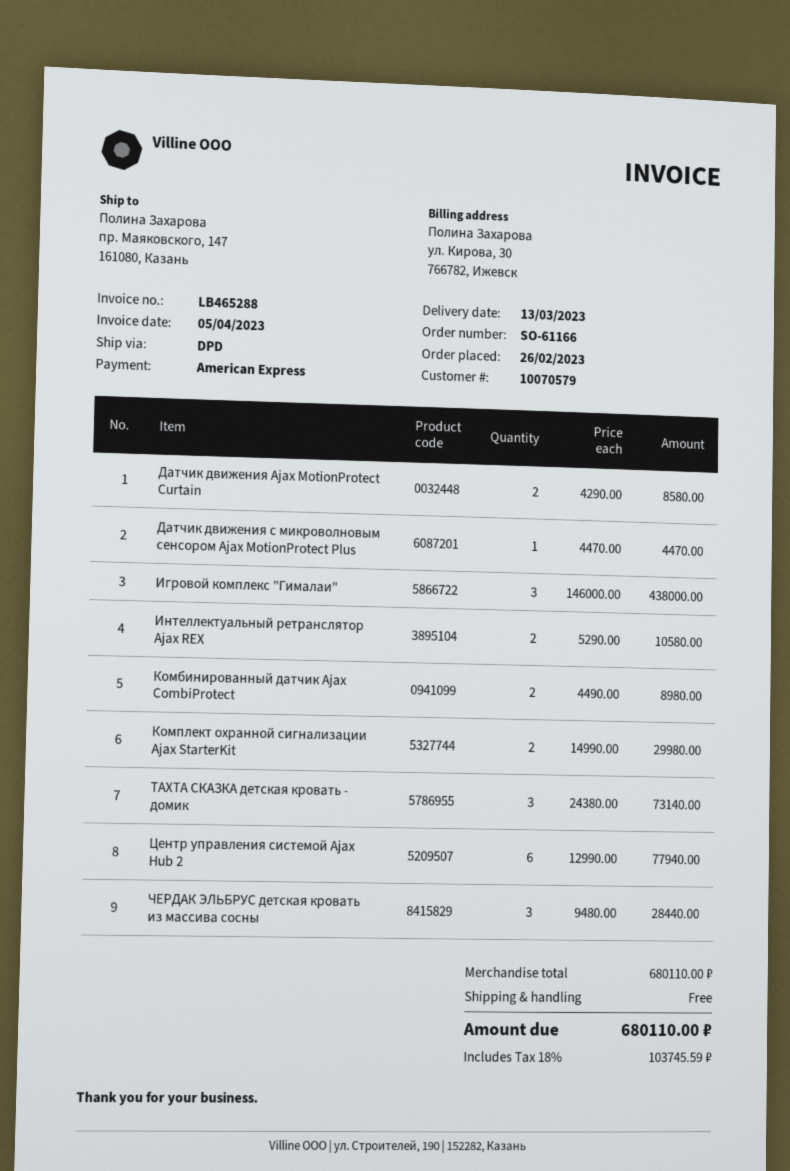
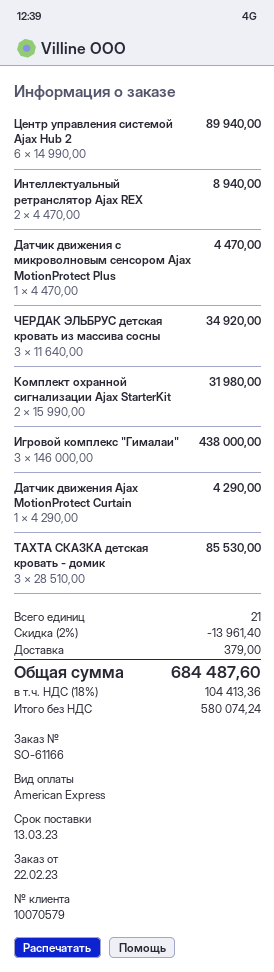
order date: 2023-02-26 -> 2023-02-22
Датчик движения Ajax MotionProtect Curtain: 2 x 4290.00 = 8580.00 -> 1 x 4290.00 = 4290.00
Интеллектуальный ретранслятор Ajax REX: 2 x 5290.00 = 10580.00 -> 2 x 4470.00 = 8940.00
Комбинированный датчик Ajax CombiProtect: 2 x 4490.00 = 8980.00 -> none
Комплект охранной сигнализации Ajax StarterKit: 2 x 14990.00 = 29980.00 -> 2 x 15990.00 = 31980.00
ТАХТА СКАЗКА детская кровать - домик: 3 x 24380.00 = 73140.00 -> 3 x 28510.00 = 85530.00
Центр управления системой Ajax Hub 2: 6 x 12990.00 = 77940.00 -> 6 x 14990.00 = 89940.00
ЧЕРДАК ЭЛЬБРУС детская кровать из массива сосны: 3 x 9480.00 = 28440.00 -> 3 x 11640.00 = 34920.00
discount: none -> 2% = 13961.40
shipping: 0.00 -> 379.00
tax: 18% = 103745.59 -> 18% = 104413.36
total: 680110.00 -> 684487.60

